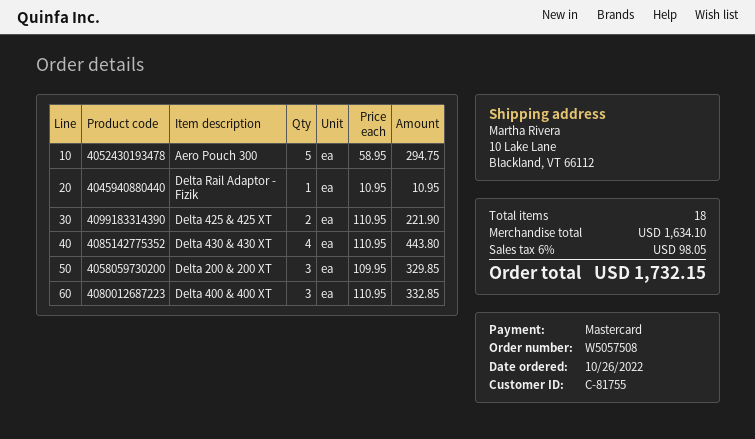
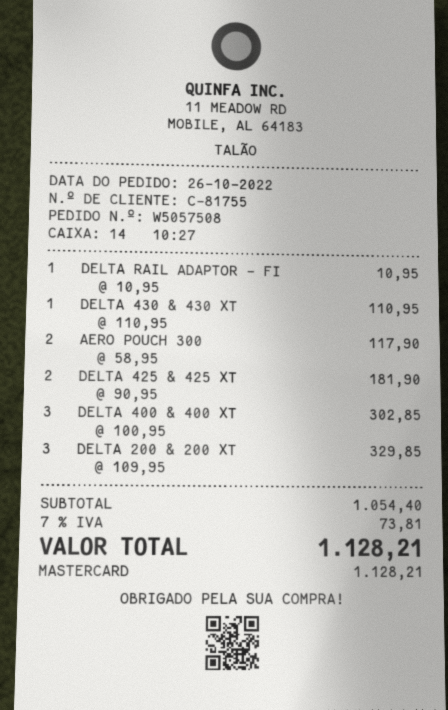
Aero Pouch 300: 5 x 58.95 = 294.75 -> 2 x 58.95 = 117.90
Delta 425 & 425 XT: 2 x 110.95 = 221.90 -> 2 x 90.95 = 181.90
Delta 430 & 430 XT: 4 x 110.95 = 443.80 -> 1 x 110.95 = 110.95
Delta 400 & 400 XT: 3 x 110.95 = 332.85 -> 3 x 100.95 = 302.85
subtotal: 1634.10 -> 1054.40
tax: 6% = 98.05 -> 7% = 73.81
total: 1732.15 -> 1128.21

